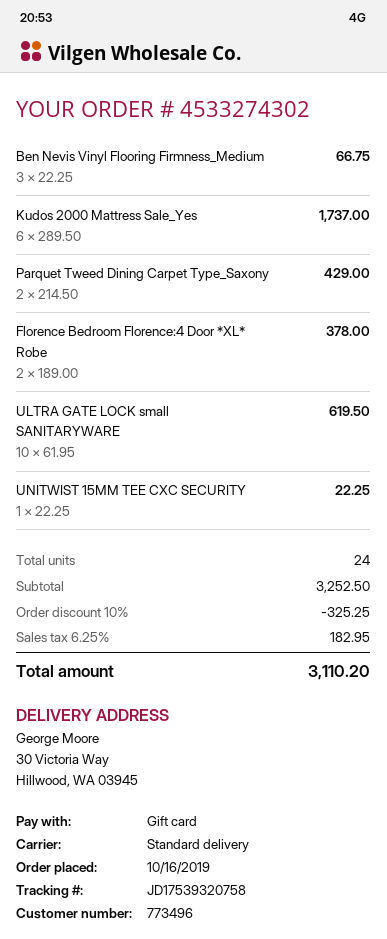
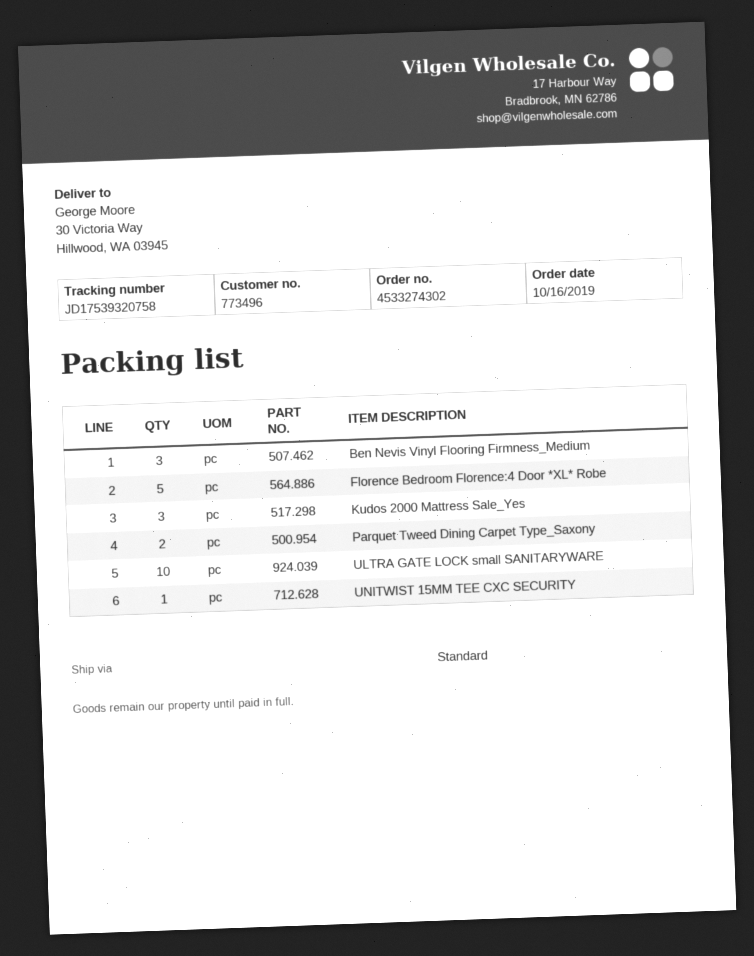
Kudos 2000 Mattress Sale_Yes: 6 -> 3
Florence Bedroom Florence:4 Door *XL* Robe: 2 -> 5

